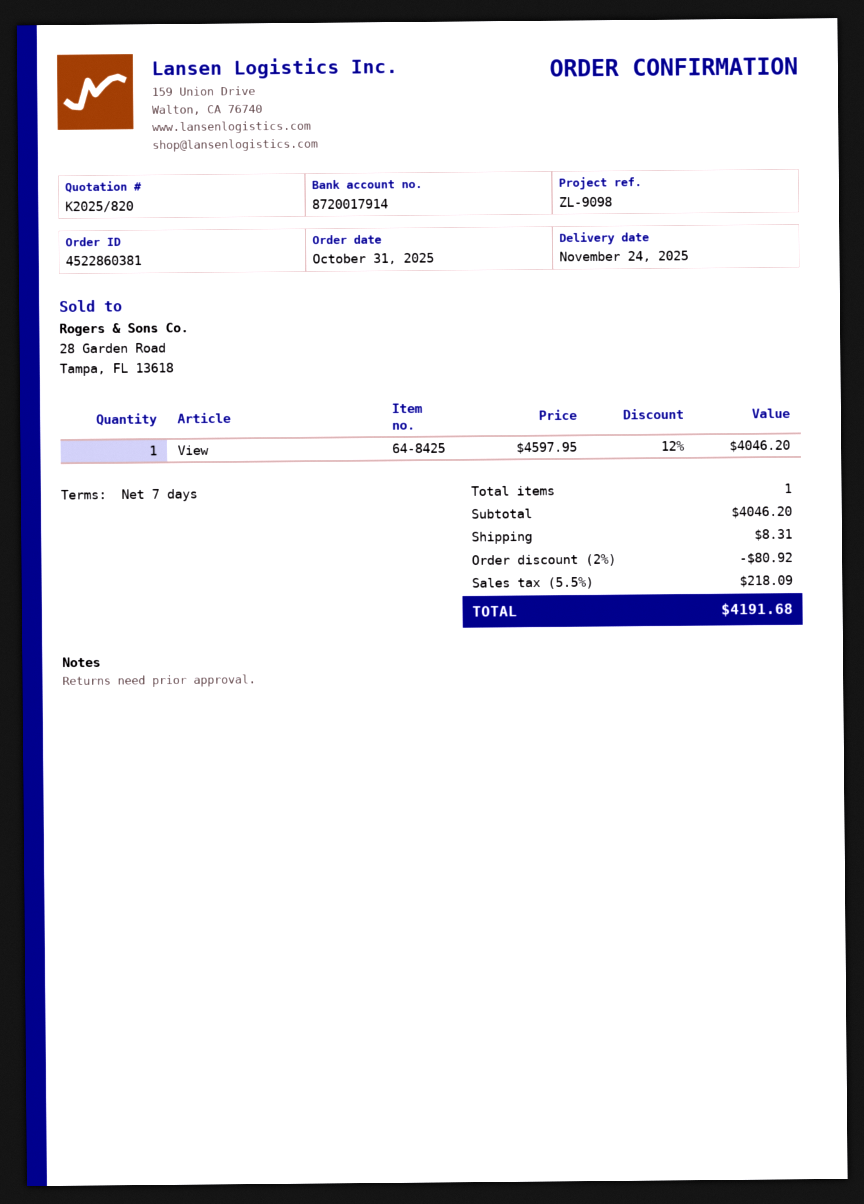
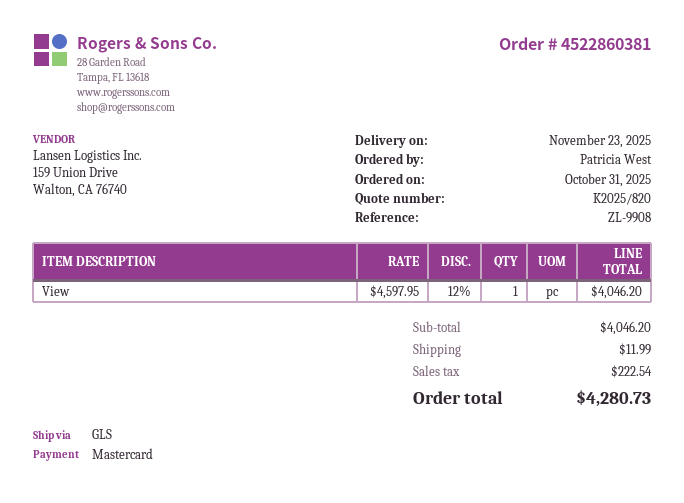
delivery date: 2025-11-24 -> 2025-11-23
reference: ZL-9098 -> ZL-9908
discount: 2% = 80.92 -> none
shipping: 8.31 -> 11.99
tax: 218.09 -> 222.54
total: 4191.68 -> 4280.73

